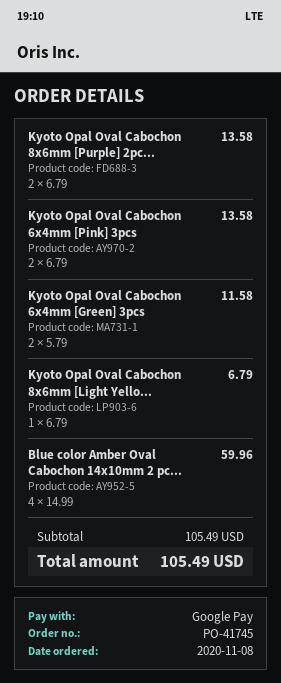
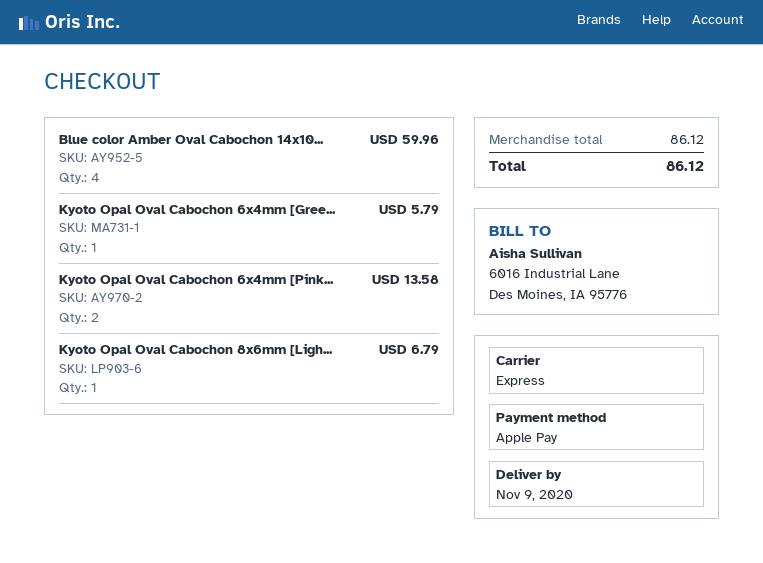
payment method: Google Pay -> Apple Pay
Kyoto Opal Oval Cabochon 8x6mm [Purple] 2pc...: 2 for 13.58 -> none
Kyoto Opal Oval Cabochon 6x4mm [Green] 3pcs: 2 for 11.58 -> 1 for 5.79
subtotal: 105.49 -> 86.12
total: 105.49 -> 86.12

